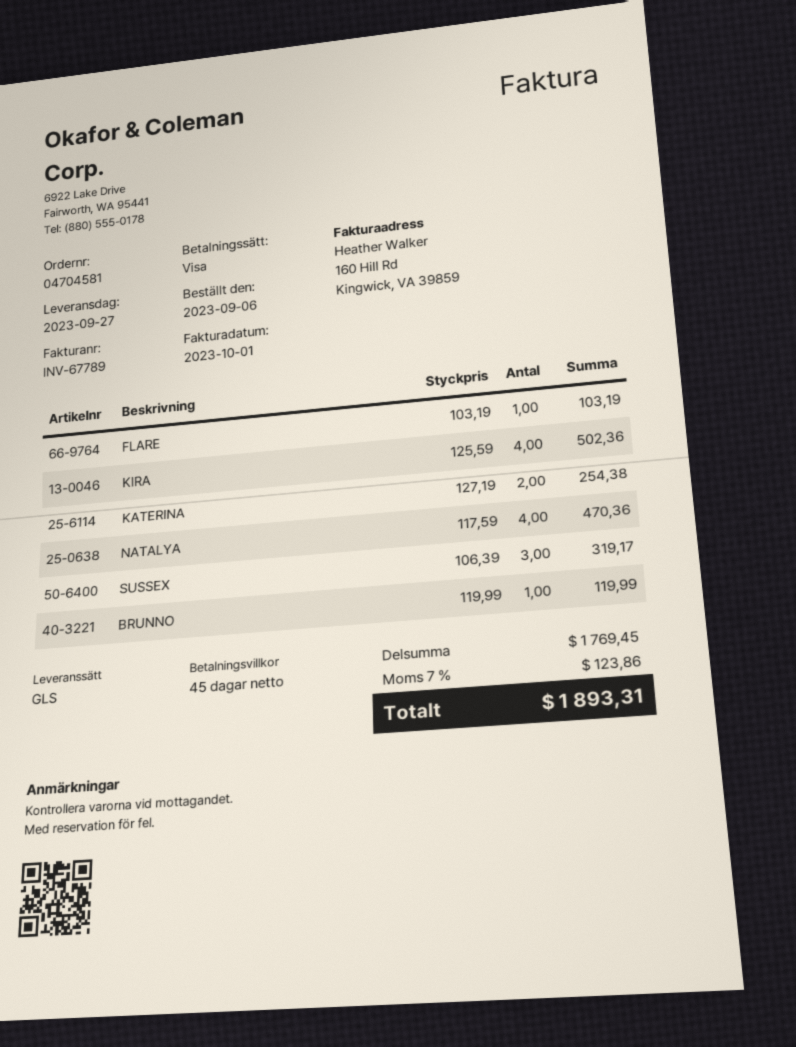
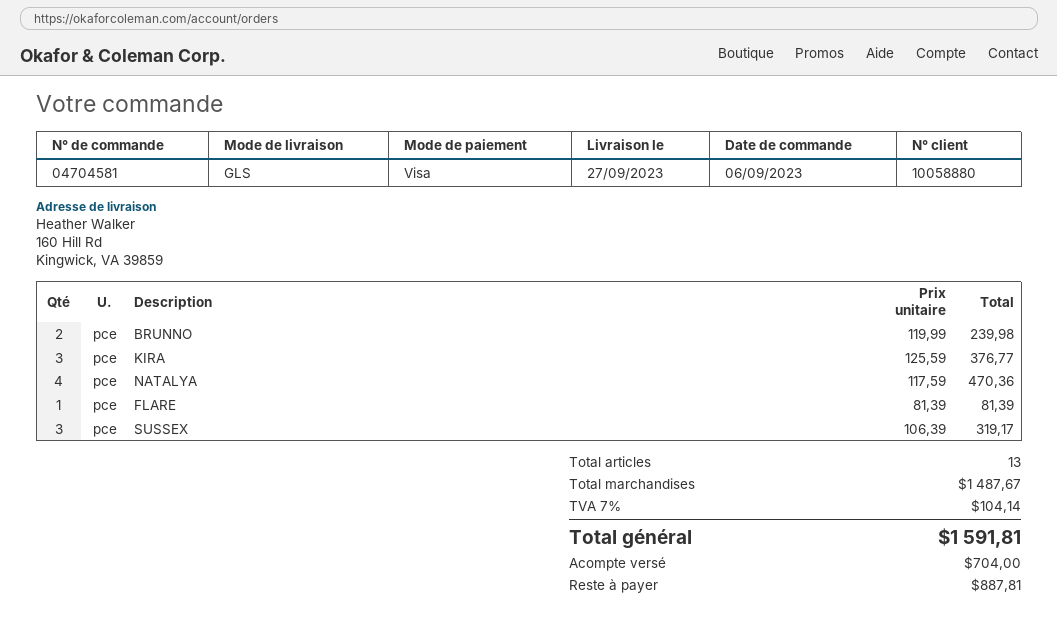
FLARE: 1 x 103.19 = 103.19 -> 1 x 81.39 = 81.39
KIRA: 4 x 125.59 = 502.36 -> 3 x 125.59 = 376.77
KATERINA: 2 x 127.19 = 254.38 -> none
BRUNNO: 1 x 119.99 = 119.99 -> 2 x 119.99 = 239.98
subtotal: 1769.45 -> 1487.67
tax: 7% = 123.86 -> 7% = 104.14
total: 1893.31 -> 1591.81

